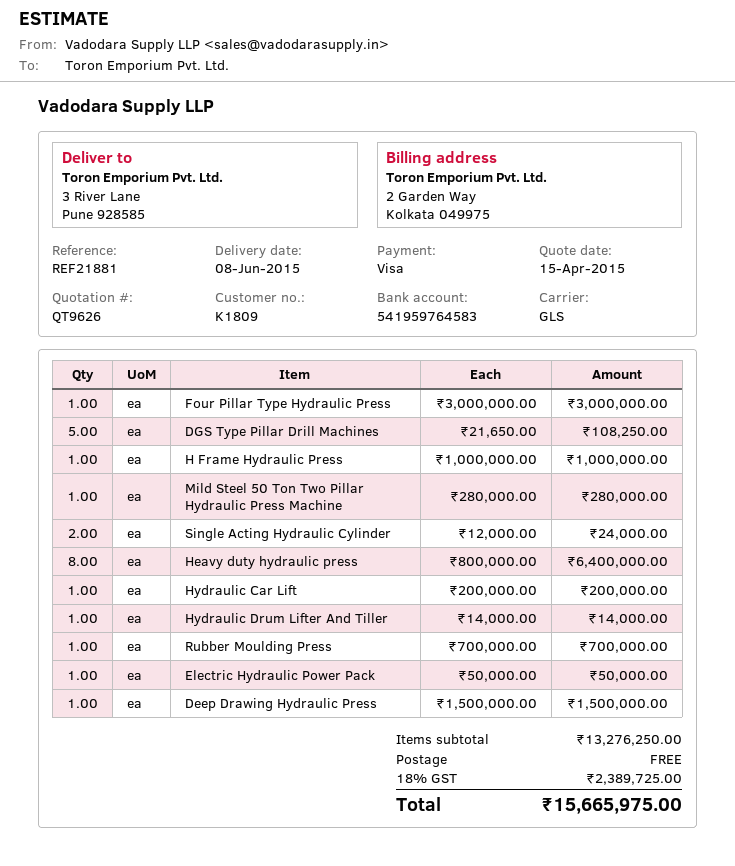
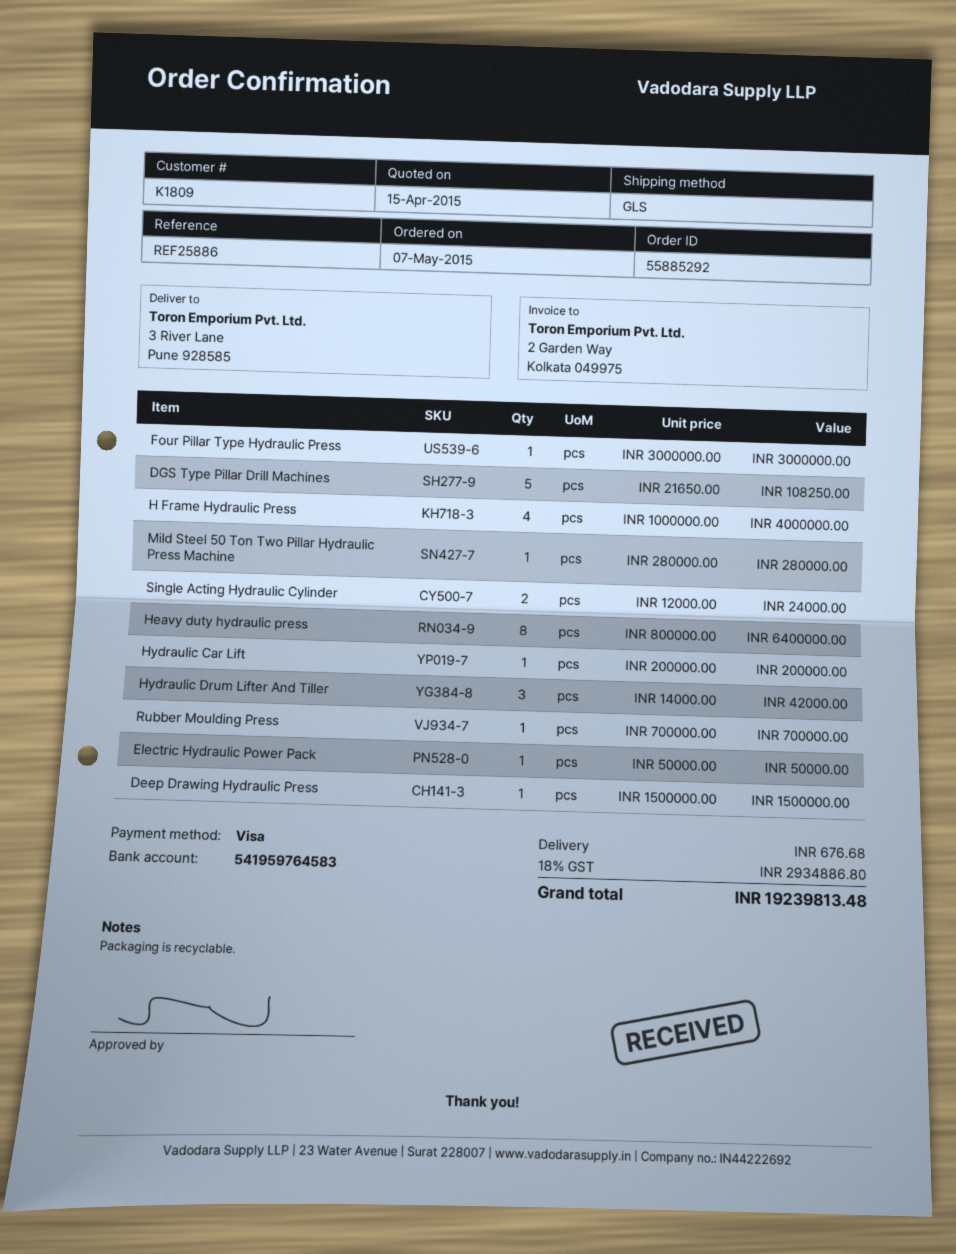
reference: REF21881 -> REF25886
H Frame Hydraulic Press: 1 x 1000000.00 = 1000000.00 -> 4 x 1000000.00 = 4000000.00
Hydraulic Drum Lifter And Tiller: 1 x 14000.00 = 14000.00 -> 3 x 14000.00 = 42000.00
shipping: 0.00 -> 676.68
tax: 18% = 2389725.00 -> 18% = 2934886.80
total: 15665975.00 -> 19239813.48

